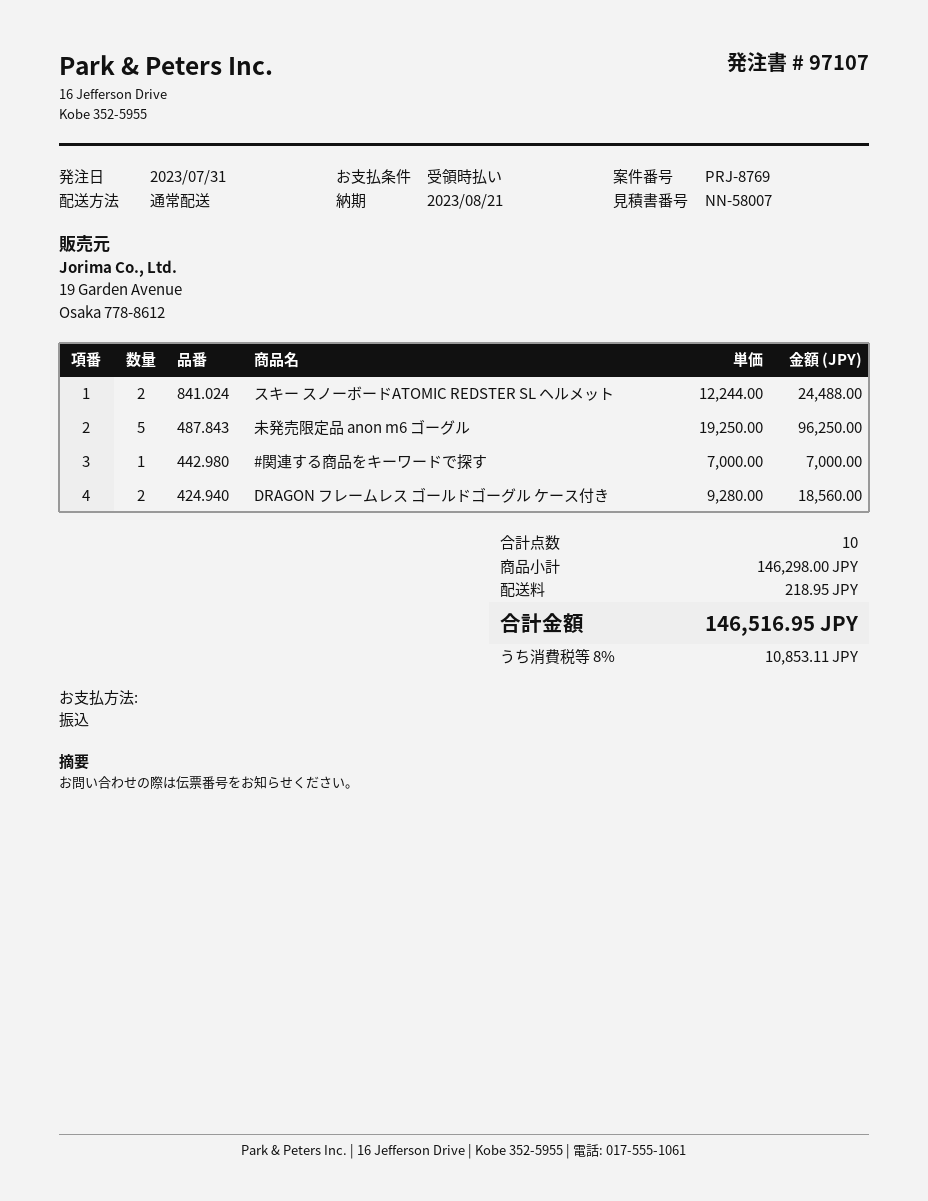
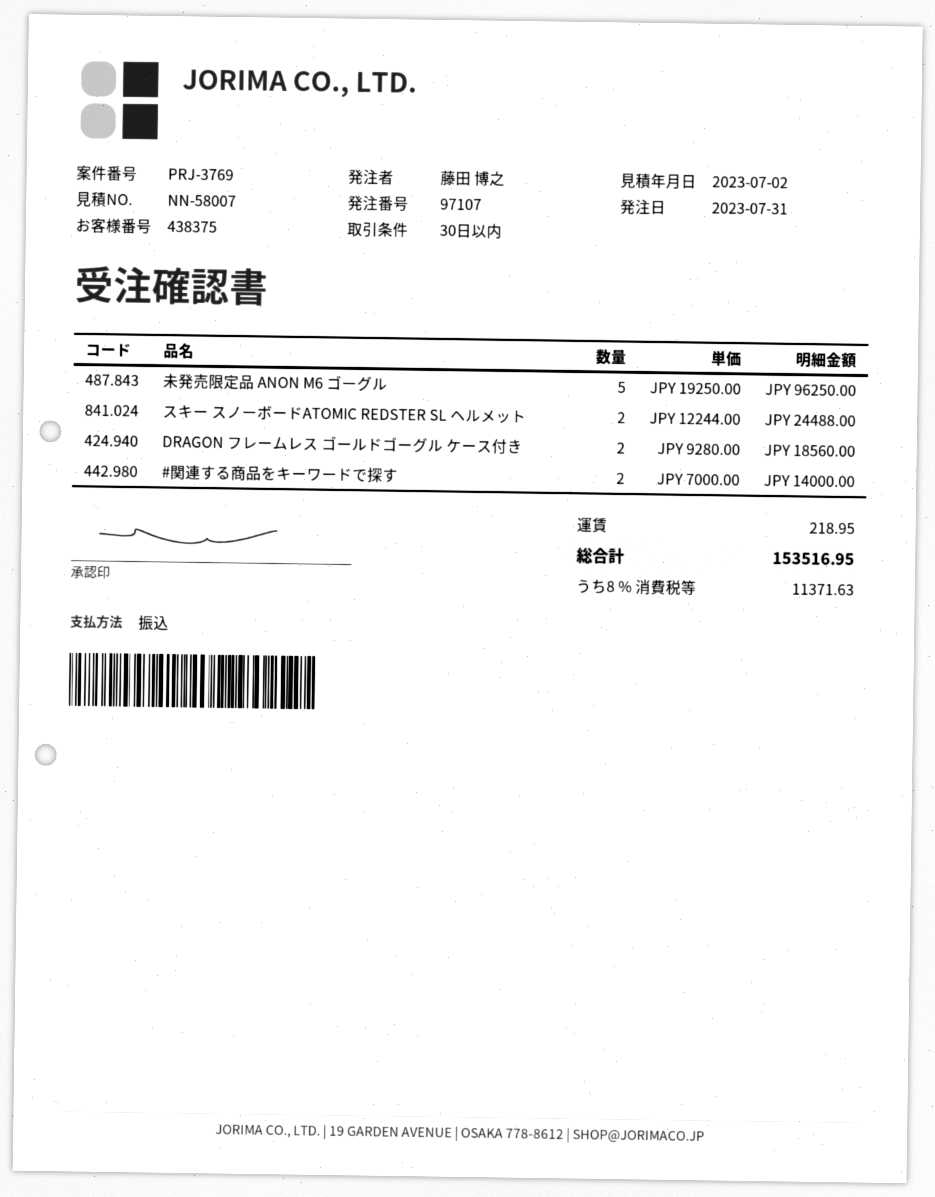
payment terms: on receipt -> 30 days
reference: PRJ-8769 -> PRJ-3769
#関連する商品をキーワードで探す: 1 x 7000.00 = 7000.00 -> 2 x 7000.00 = 14000.00
tax: 8% = 10853.11 -> 8% = 11371.63
total: 146516.95 -> 153516.95

